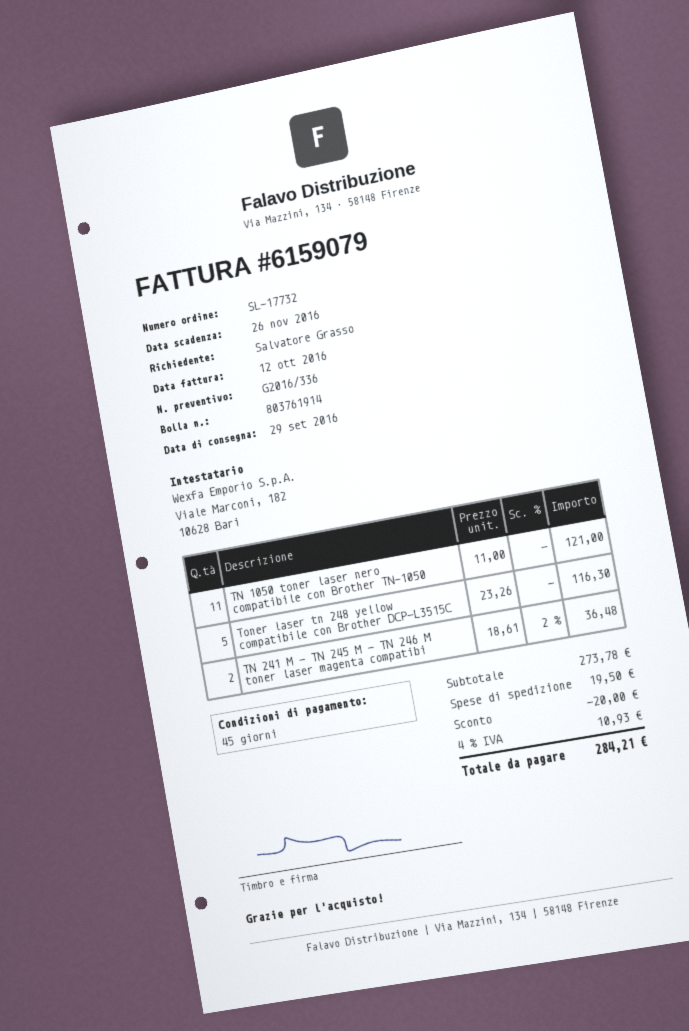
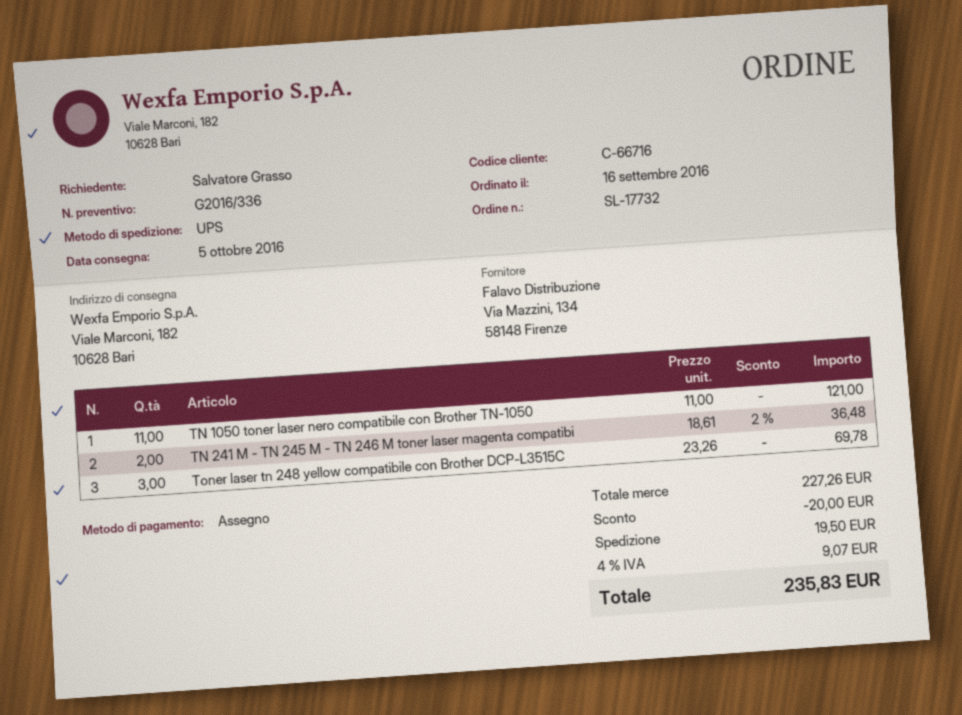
delivery date: 2016-09-29 -> 2016-10-05
Toner laser tn 248 yellow compatibile con Brother DCP-L3515C: 5 x 23.26 = 116.30 -> 3 x 23.26 = 69.78
subtotal: 273.78 -> 227.26
tax: 4% = 10.93 -> 4% = 9.07
total: 284.21 -> 235.83

